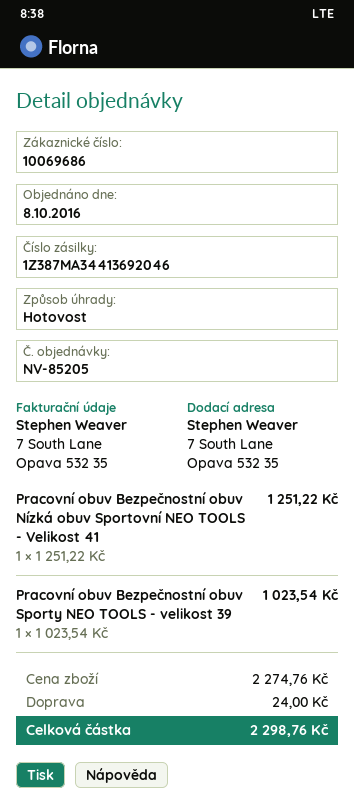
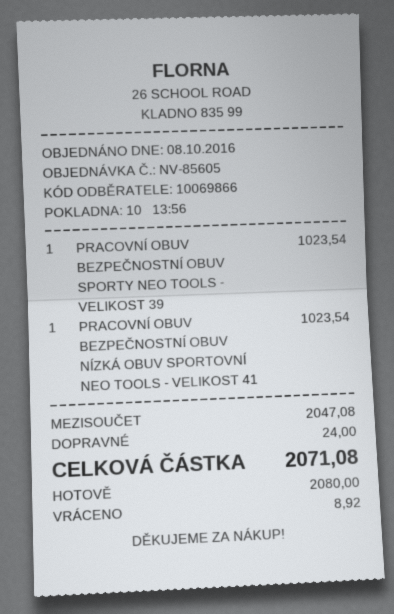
order number: NV-85205 -> NV-85605
customer number: 10069686 -> 10069866
Pracovní obuv Bezpečnostní obuv Nízká obuv Sportovní NEO TOOLS - Velikost 41: 1 x 1251.22 = 1251.22 -> 1 x 1023.54 = 1023.54
subtotal: 2274.76 -> 2047.08
total: 2298.76 -> 2071.08

